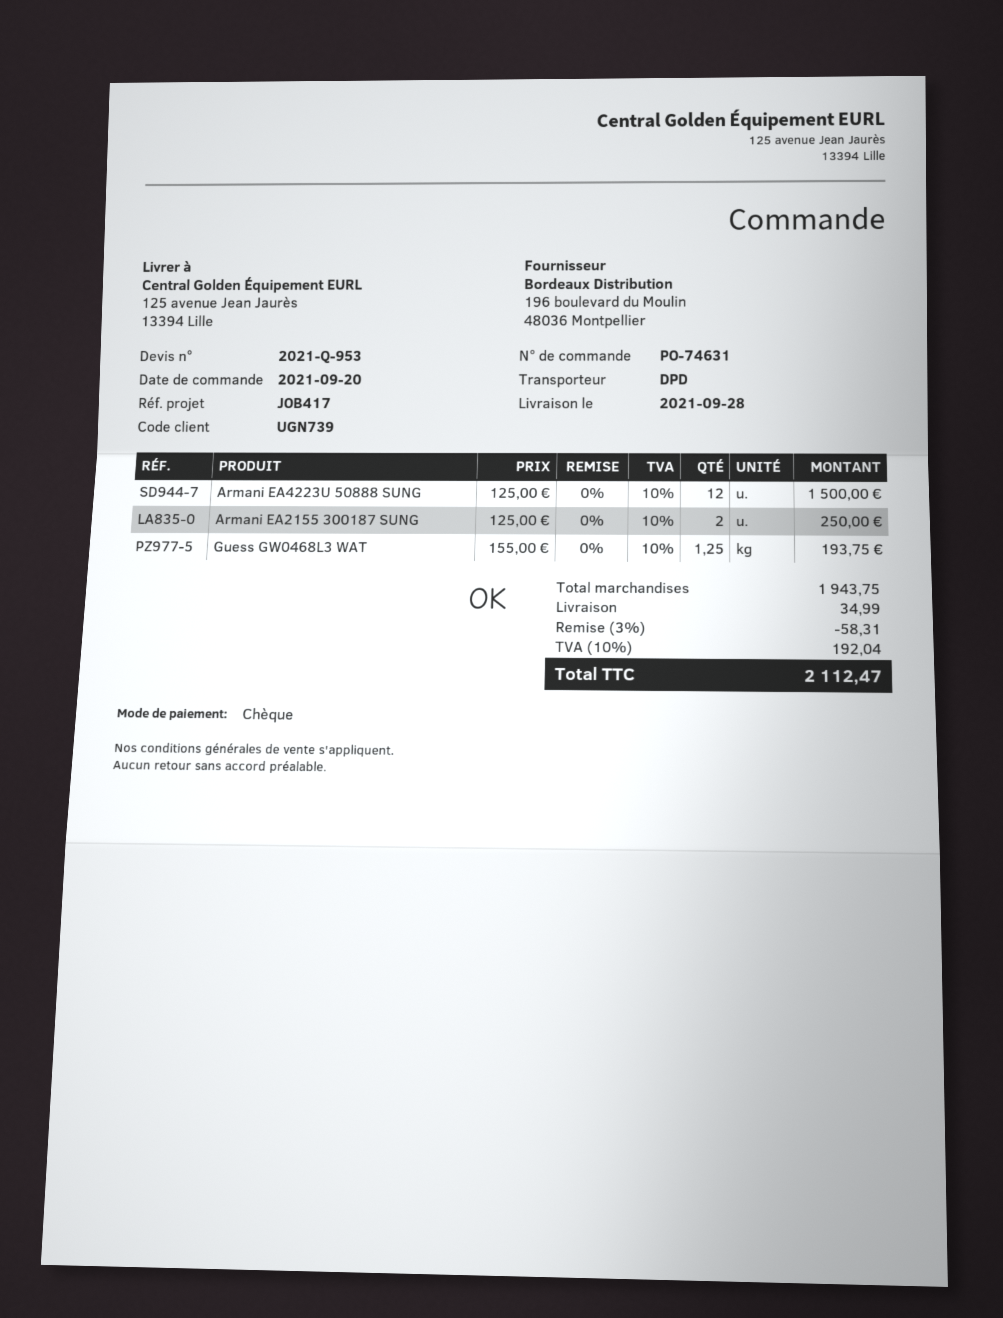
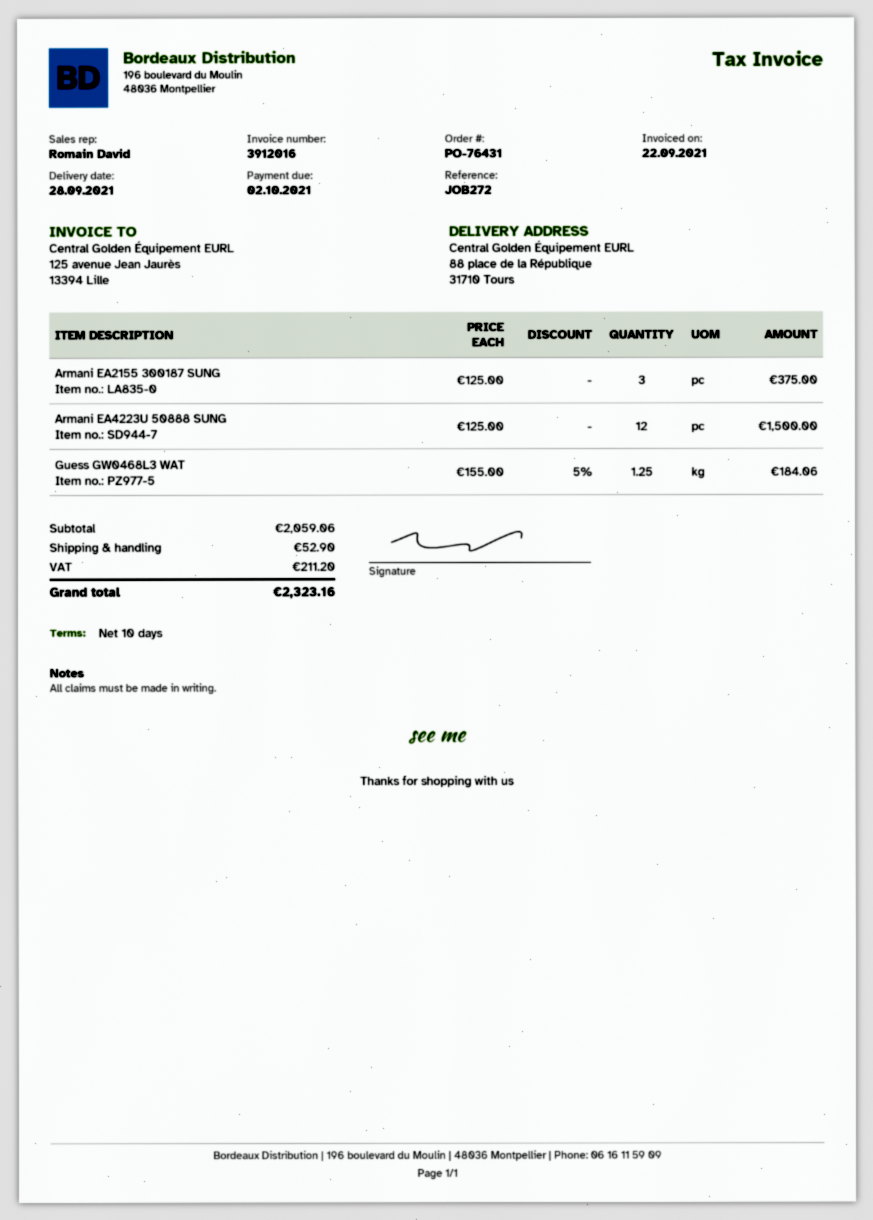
order number: PO-74631 -> PO-76431
reference: JOB417 -> JOB272
ship to: 125 avenue Jean Jaurès, 13394 Lille -> 88 place de la République, 31710 Tours
Armani EA2155 300187 SUNG: 2 x 125.00 = 250.00 -> 3 x 125.00 = 375.00
Guess GW0468L3 WAT: 1.25 x 155.00 = 193.75 -> 1.25 x 155.00 - 5% = 184.06
subtotal: 1943.75 -> 2059.06
discount: 3% = 58.31 -> none
shipping: 34.99 -> 52.90
tax: 192.04 -> 211.20
total: 2112.47 -> 2323.16

